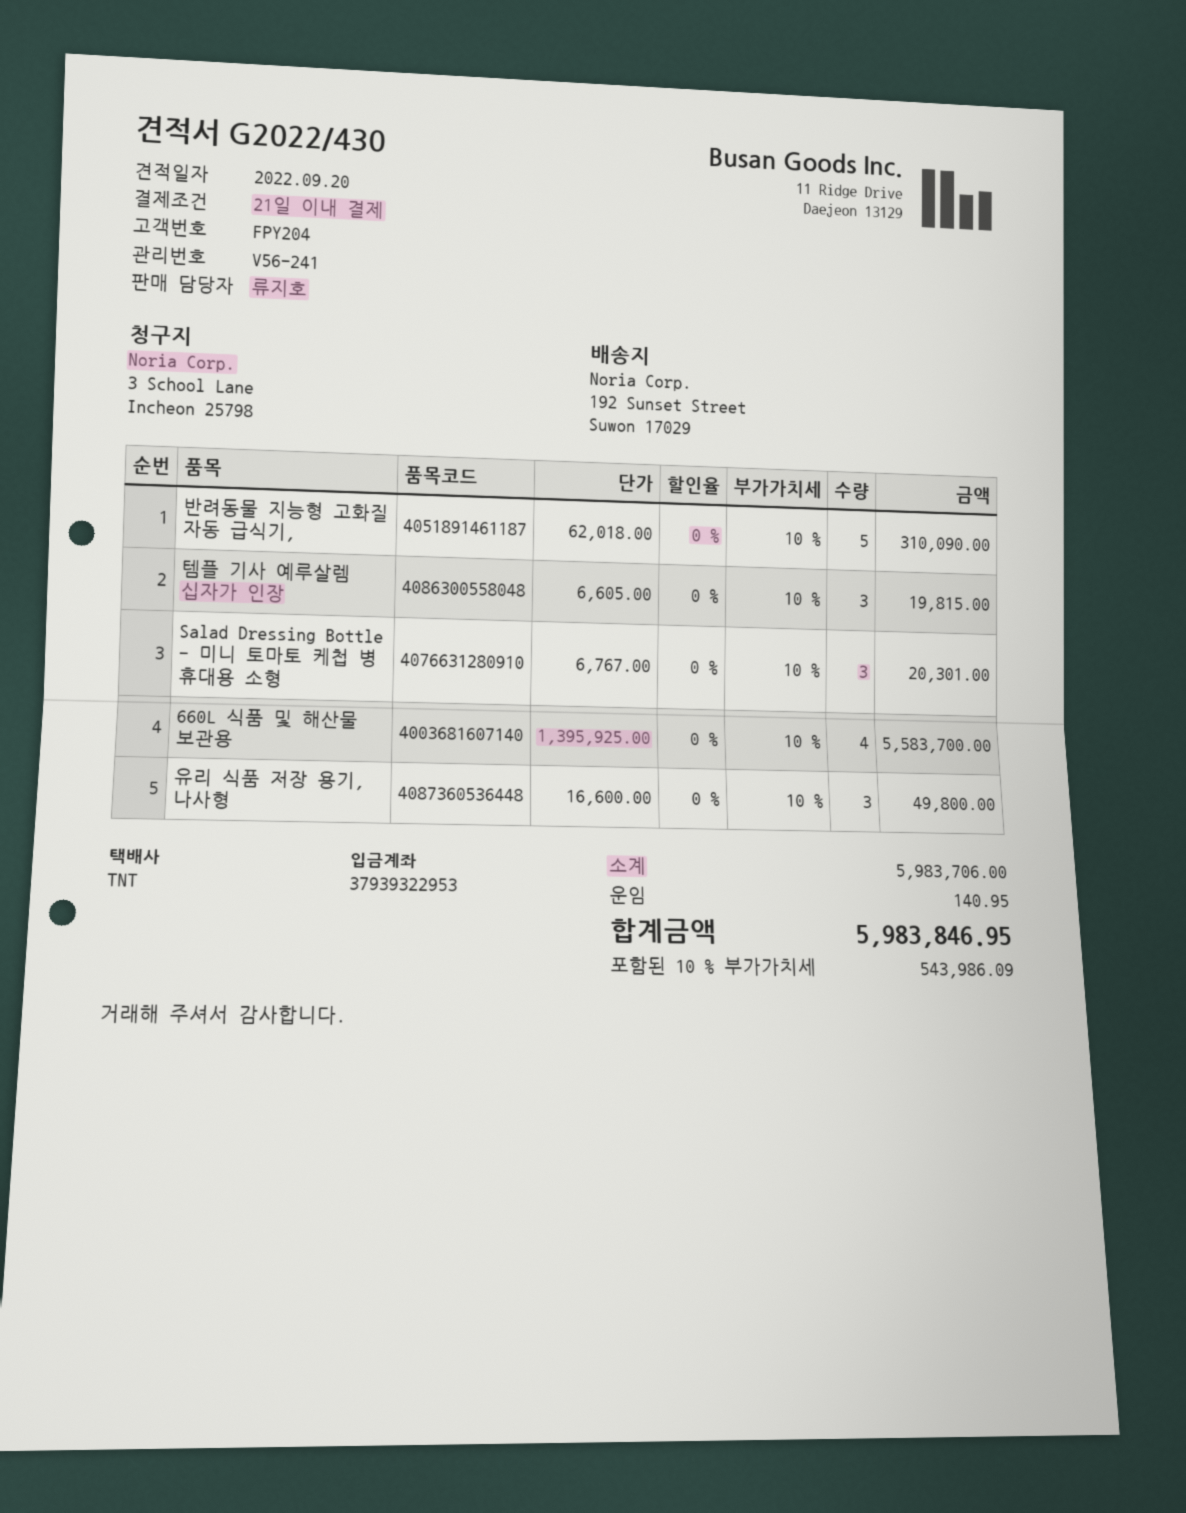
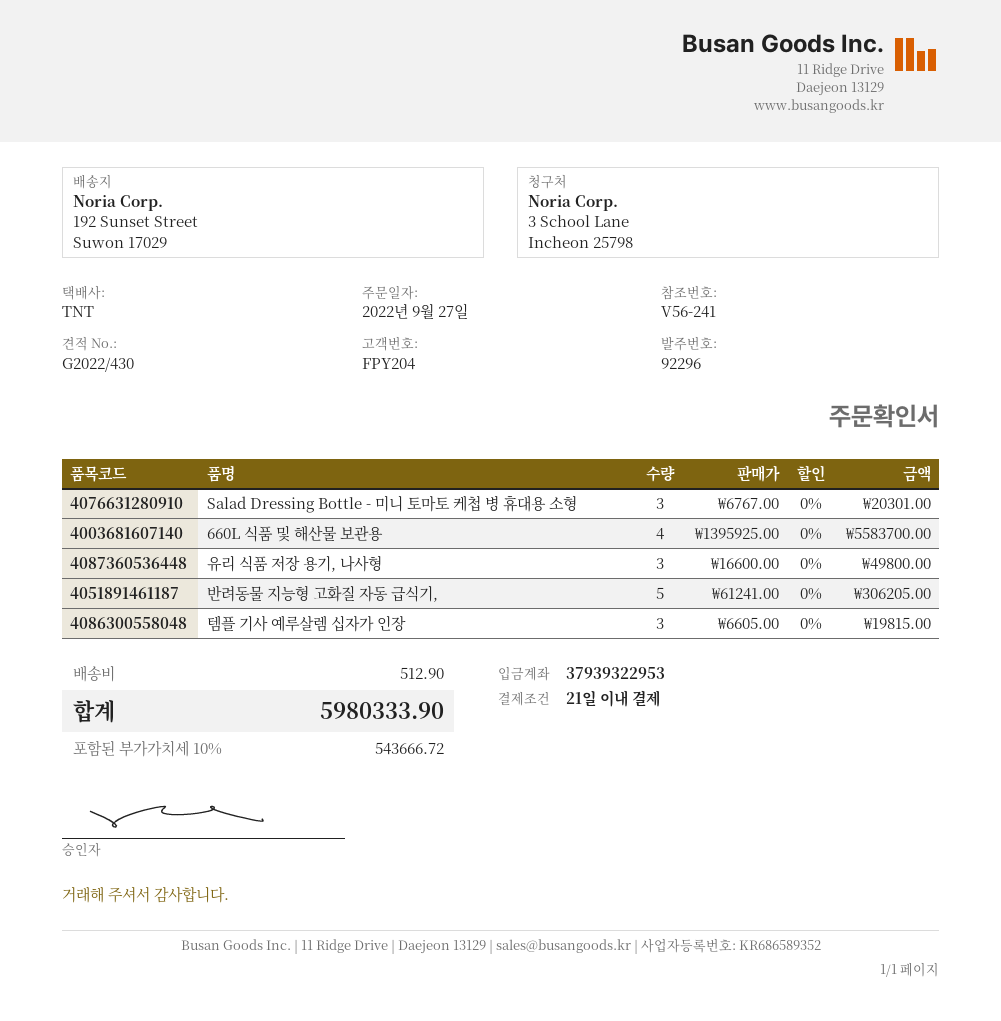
반려동물 지능형 고화질 자동 급식기,: 5 x 62018.00 = 310090.00 -> 5 x 61241.00 = 306205.00
shipping: 140.95 -> 512.90
tax: 10% = 543986.09 -> 10% = 543666.72
total: 5983846.95 -> 5980333.90

